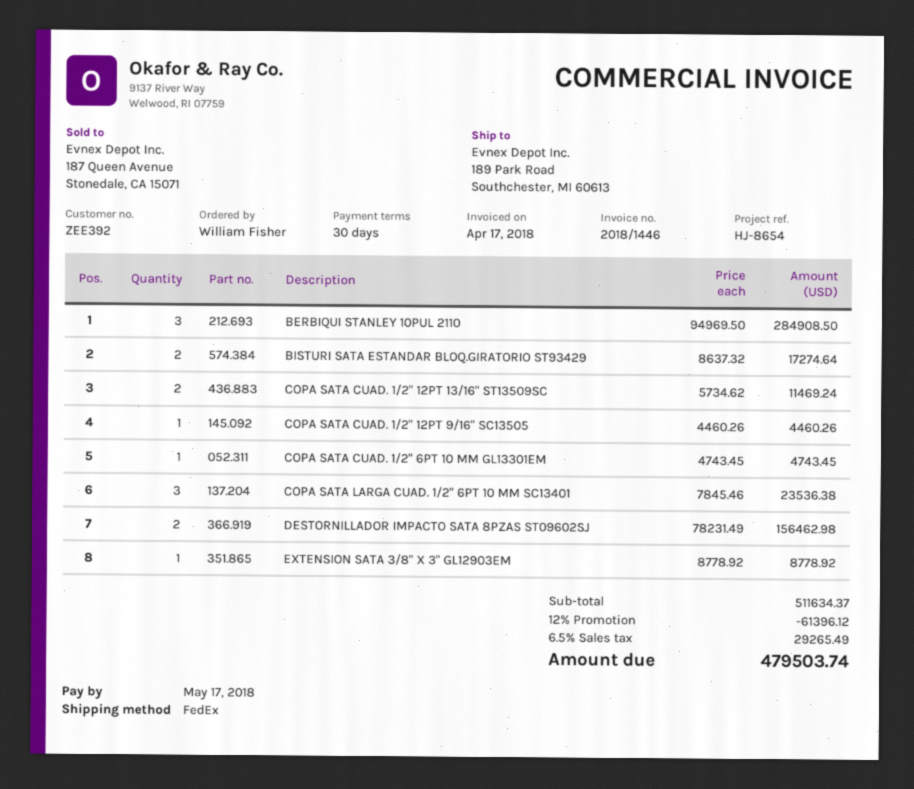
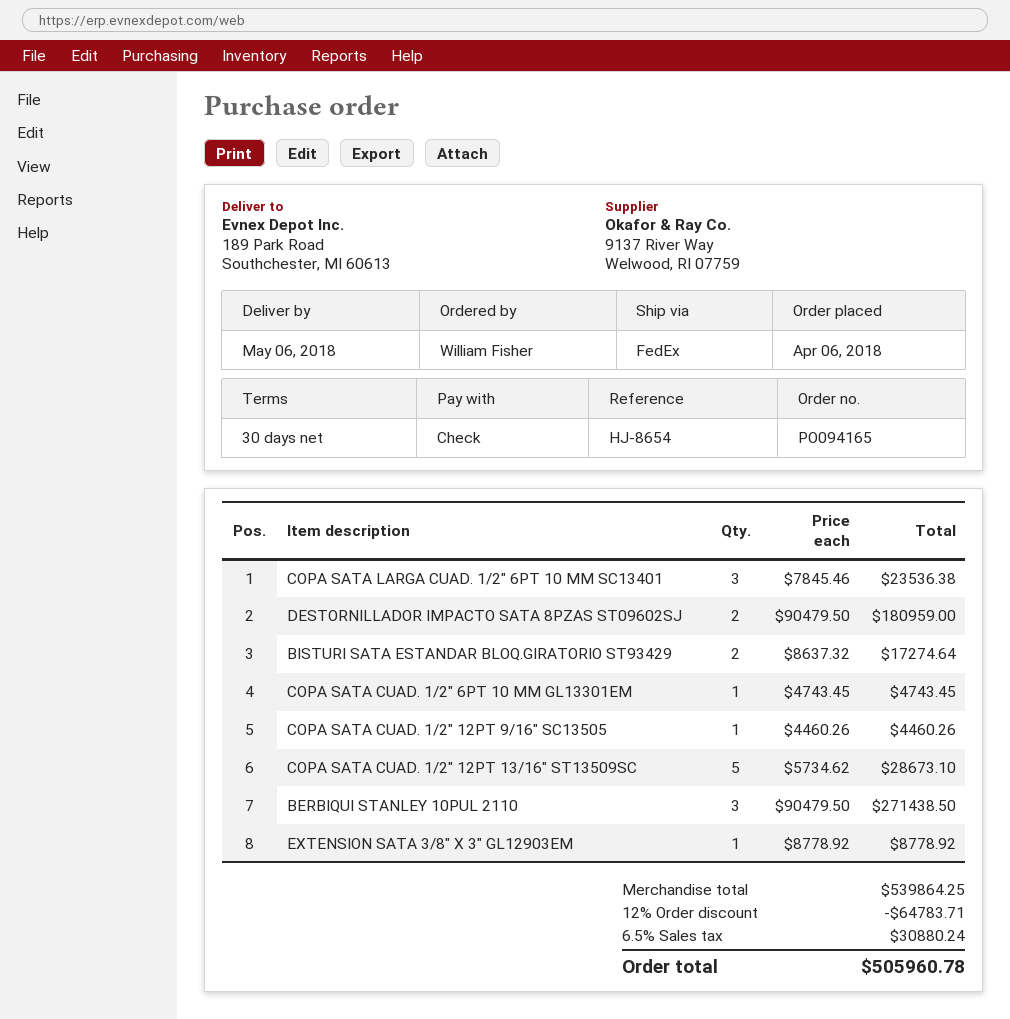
BERBIQUI STANLEY 10PUL 2110: 3 x 94969.50 = 284908.50 -> 3 x 90479.50 = 271438.50
COPA SATA CUAD. 1/2" 12PT 13/16" ST13509SC: 2 x 5734.62 = 11469.24 -> 5 x 5734.62 = 28673.10
DESTORNILLADOR IMPACTO SATA 8PZAS ST09602SJ: 2 x 78231.49 = 156462.98 -> 2 x 90479.50 = 180959.00
subtotal: 511634.37 -> 539864.25
discount: 12% = 61396.12 -> 12% = 64783.71
tax: 6.5% = 29265.49 -> 6.5% = 30880.24
total: 479503.74 -> 505960.78

